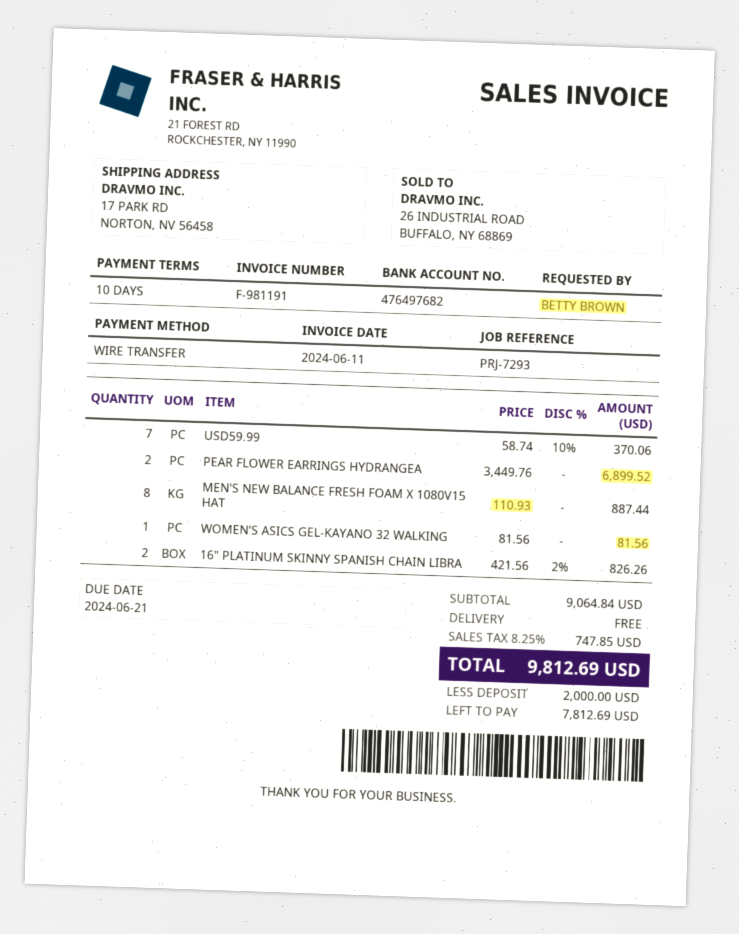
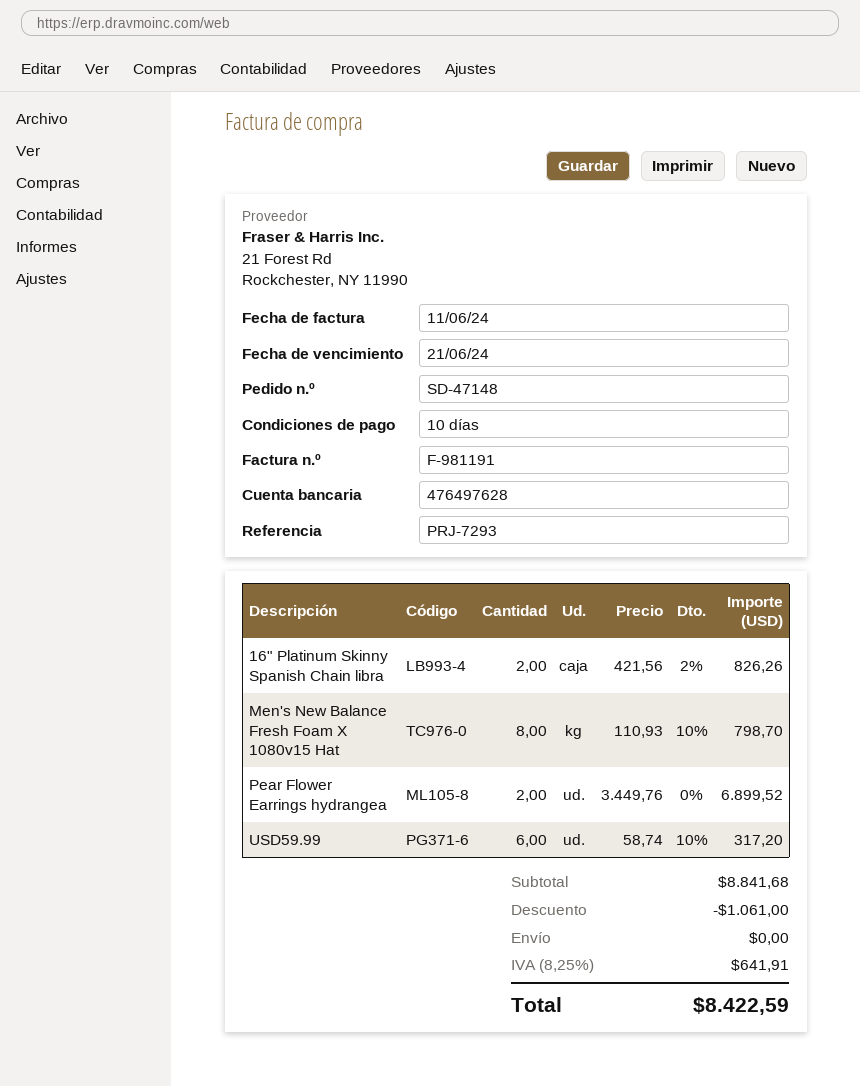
bank account: 476497682 -> 476497628
USD59.99: 7 x 58.74 - 10% = 370.06 -> 6 x 58.74 - 10% = 317.20
MEN'S NEW BALANCE FRESH FOAM X 1080V15 HAT: 8 x 110.93 = 887.44 -> 8 x 110.93 - 10% = 798.70
WOMEN'S ASICS GEL-KAYANO 32 WALKING: 1 x 81.56 = 81.56 -> none
subtotal: 9064.84 -> 8841.68
discount: none -> 1061.00
tax: 8.25% = 747.85 -> 8.25% = 641.91
total: 9812.69 -> 8422.59

